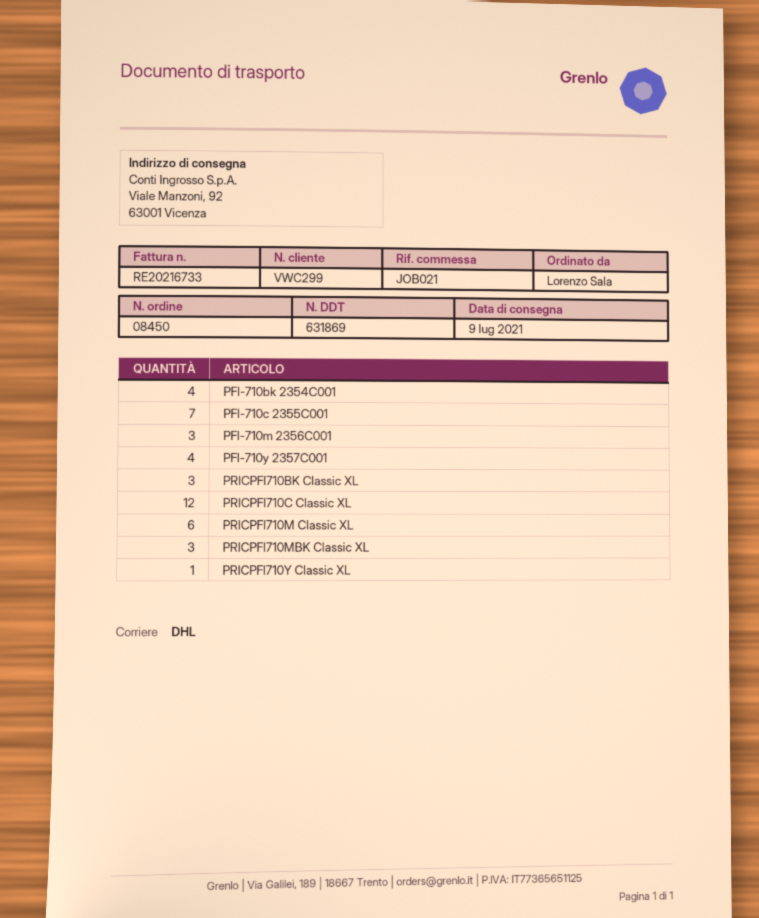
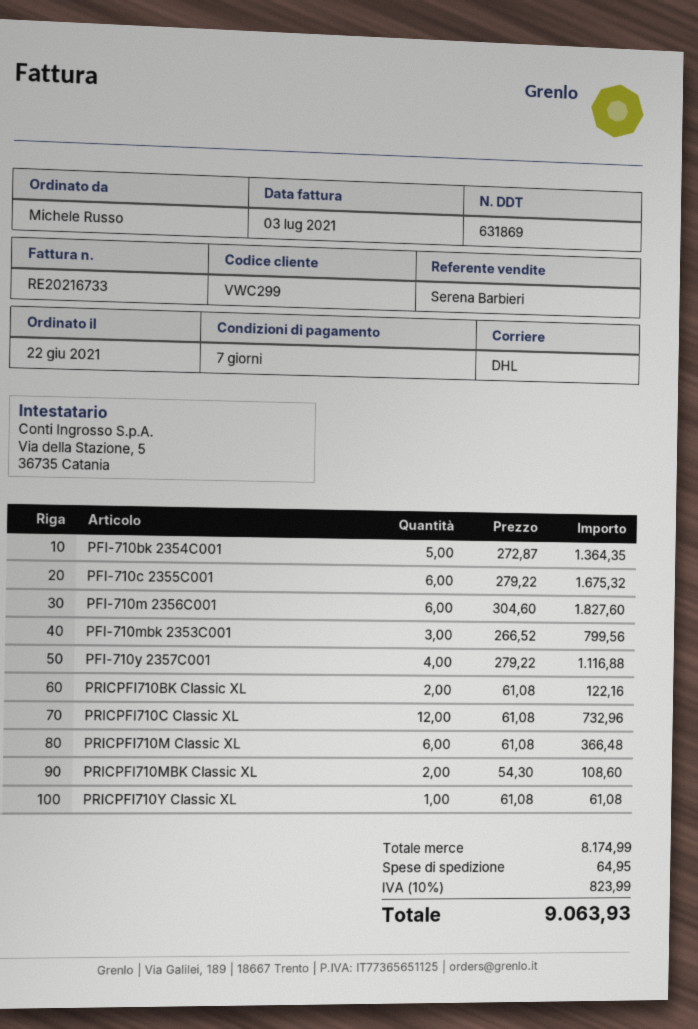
ordered by: Lorenzo Sala -> Michele Russo
PFI-710bk 2354C001: 4 -> 5
PFI-710c 2355C001: 7 -> 6
PFI-710m 2356C001: 3 -> 6
PRICPFI710BK Classic XL: 3 -> 2
PRICPFI710MBK Classic XL: 3 -> 2
PFI-710mbk 2353C001: none -> 3

